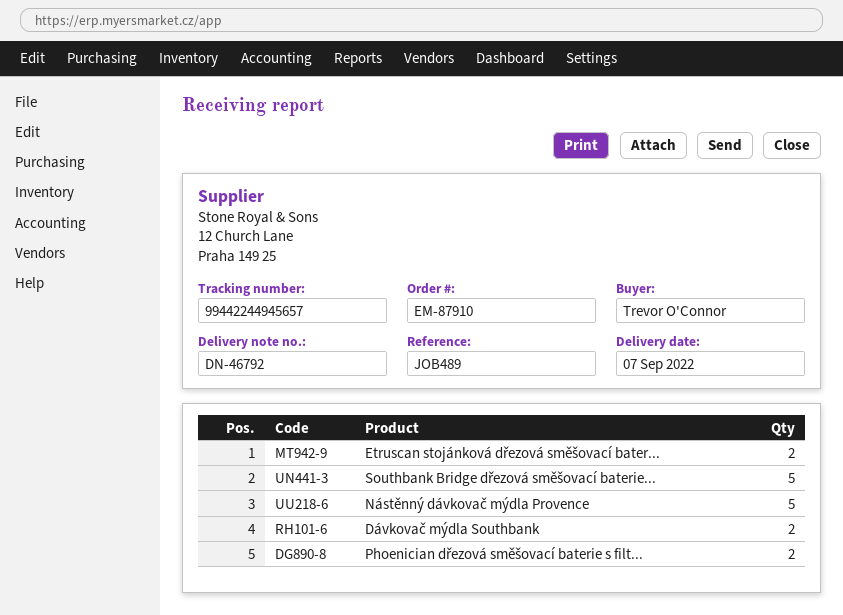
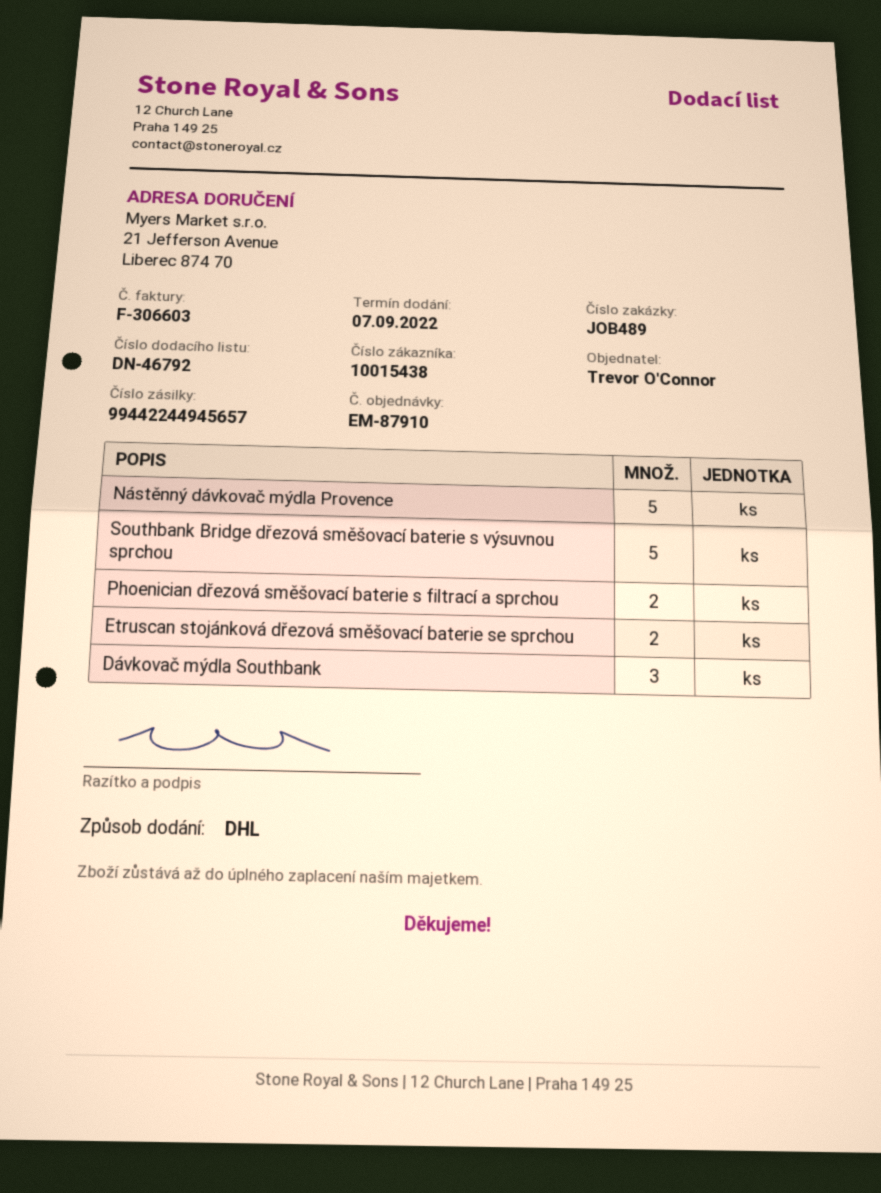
Dávkovač mýdla Southbank: 2 -> 3

